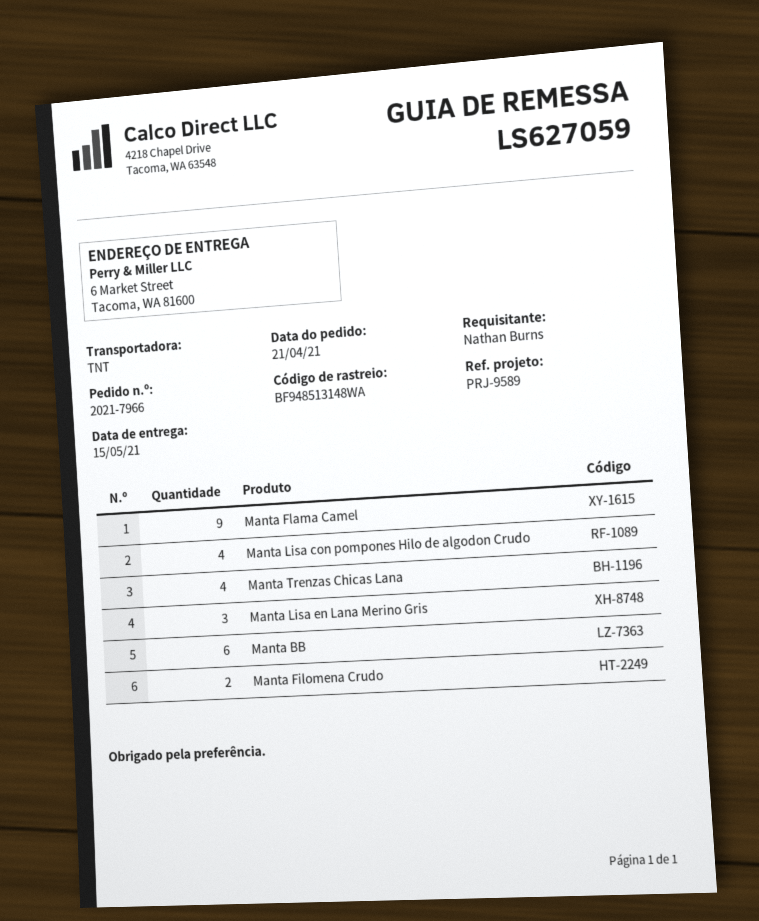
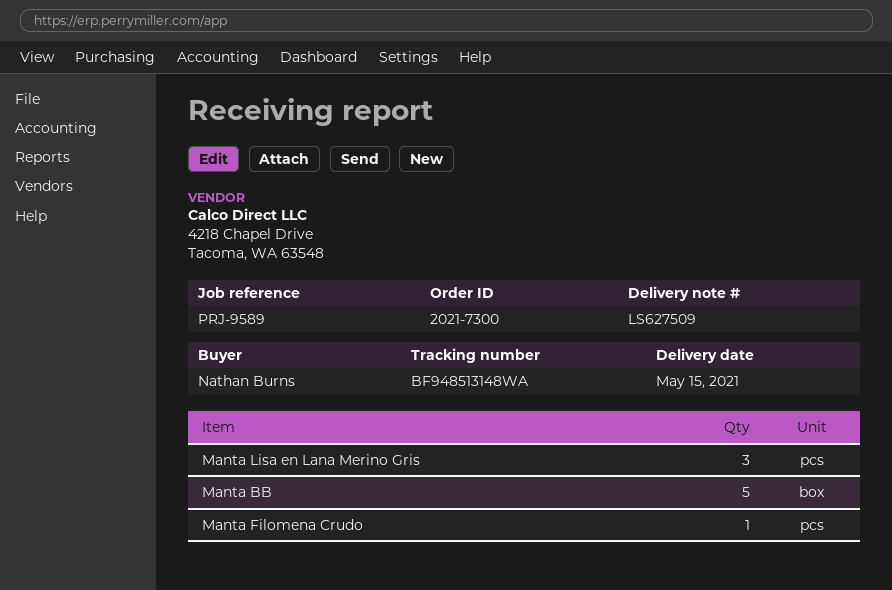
order number: 2021-7966 -> 2021-7300
delivery note number: LS627059 -> LS627509
Manta Flama Camel: 9 -> none
Manta Lisa con pompones Hilo de algodon Crudo: 4 -> none
Manta Trenzas Chicas Lana: 4 -> none
Manta BB: 6 -> 5
Manta Filomena Crudo: 2 -> 1

